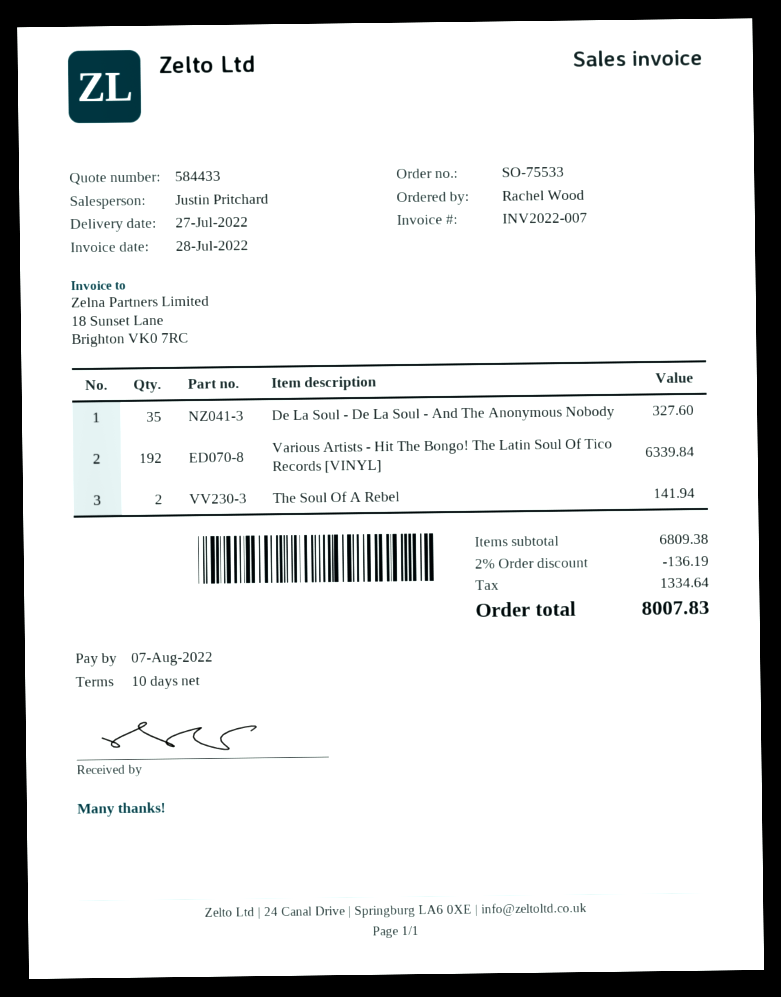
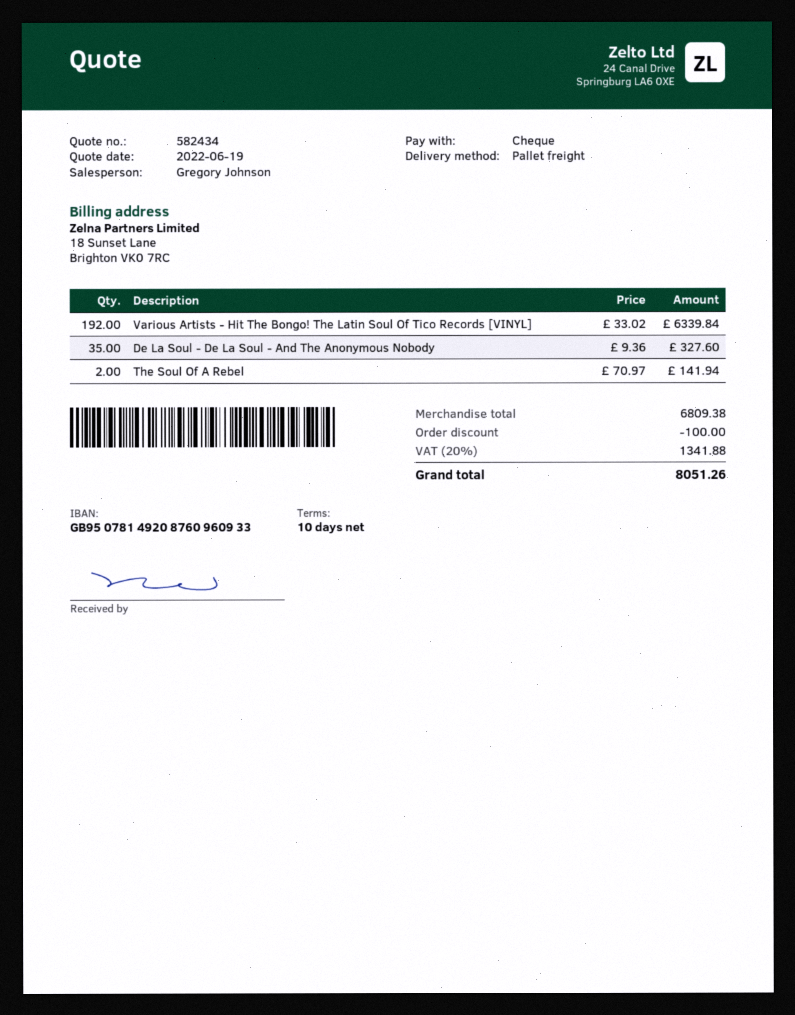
quote number: 584433 -> 582434
sales rep: Justin Pritchard -> Gregory Johnson
discount: 136.19 -> 100.00
tax: 1334.64 -> 1341.88
total: 8007.83 -> 8051.26

